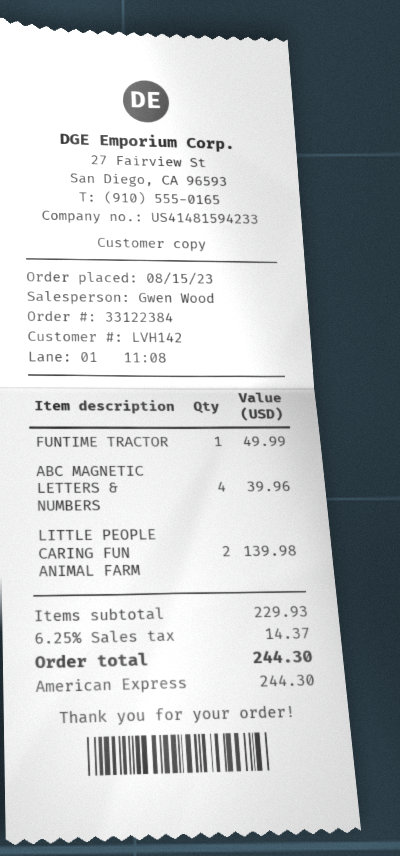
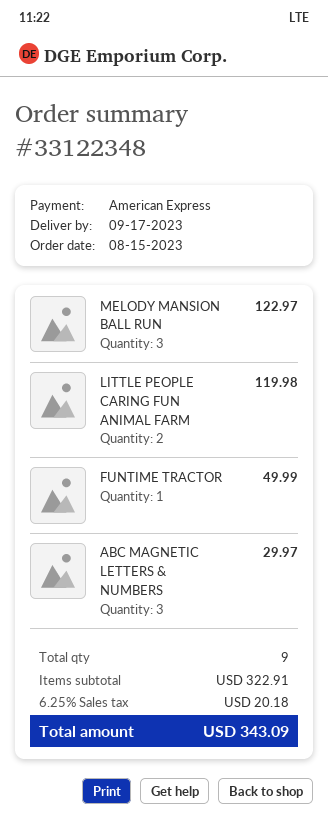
order number: 33122384 -> 33122348
ABC MAGNETIC LETTERS & NUMBERS: 4 for 39.96 -> 3 for 29.97
LITTLE PEOPLE CARING FUN ANIMAL FARM: 2 for 139.98 -> 2 for 119.98
MELODY MANSION BALL RUN: none -> 3 for 122.97
subtotal: 229.93 -> 322.91
tax: 6.25% = 14.37 -> 6.25% = 20.18
total: 244.30 -> 343.09

